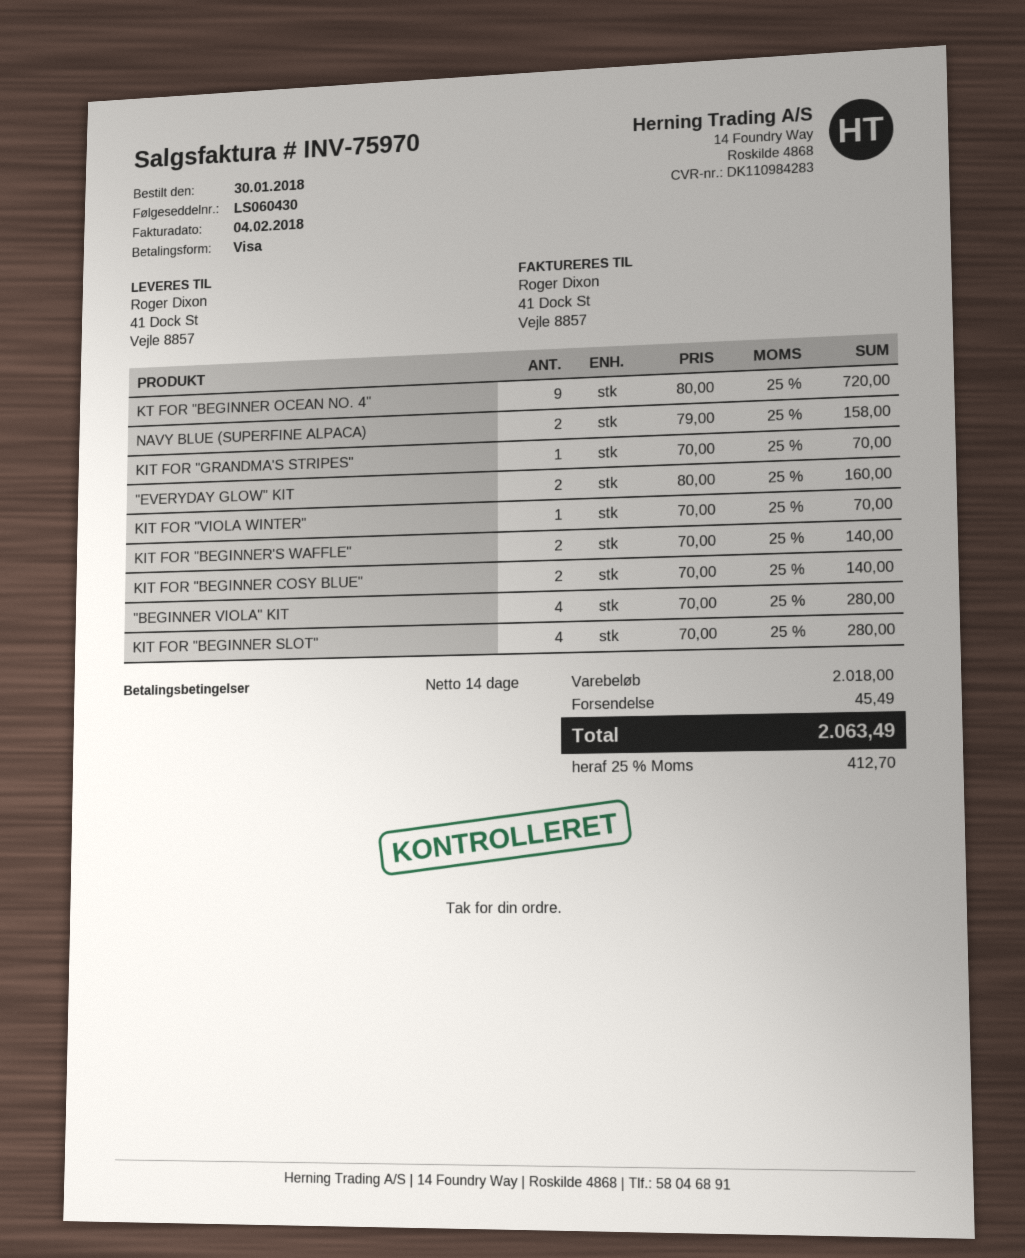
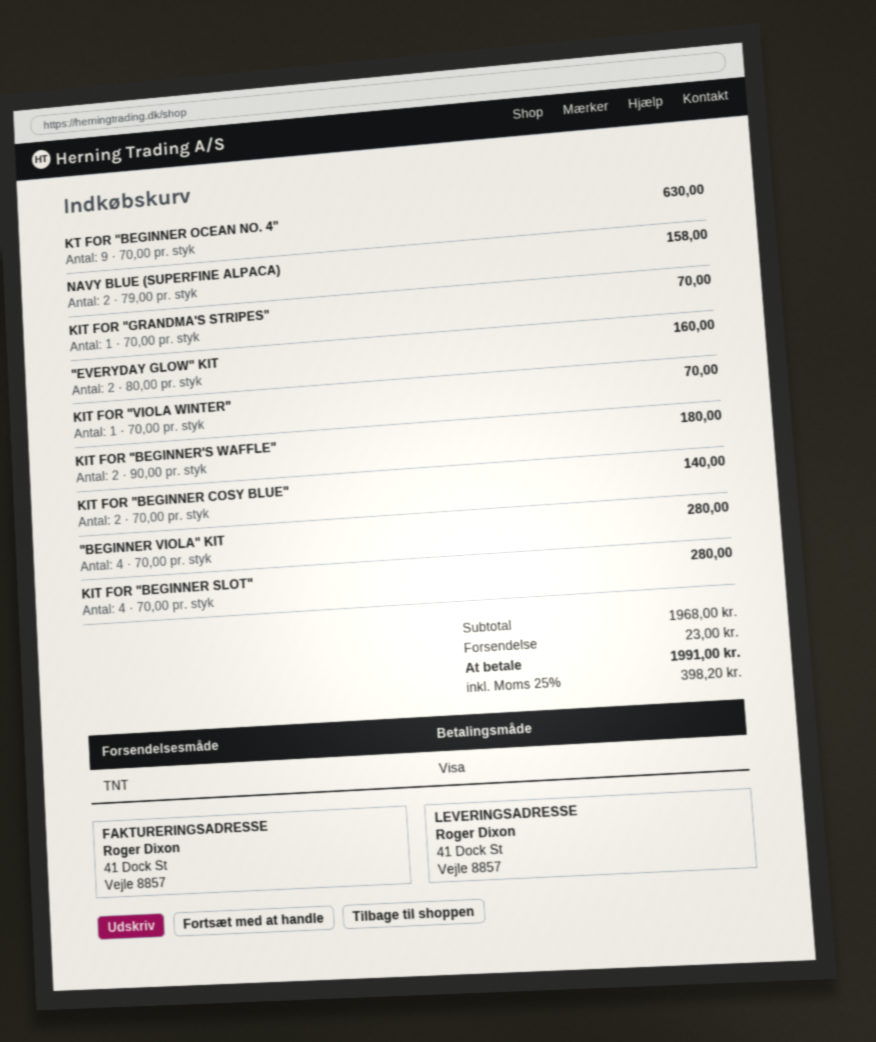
KT FOR "BEGINNER OCEAN NO. 4": 9 x 80.00 = 720.00 -> 9 x 70.00 = 630.00
KIT FOR "BEGINNER'S WAFFLE": 2 x 70.00 = 140.00 -> 2 x 90.00 = 180.00
subtotal: 2018.00 -> 1968.00
shipping: 45.49 -> 23.00
tax: 25% = 412.70 -> 25% = 398.20
total: 2063.49 -> 1991.00

